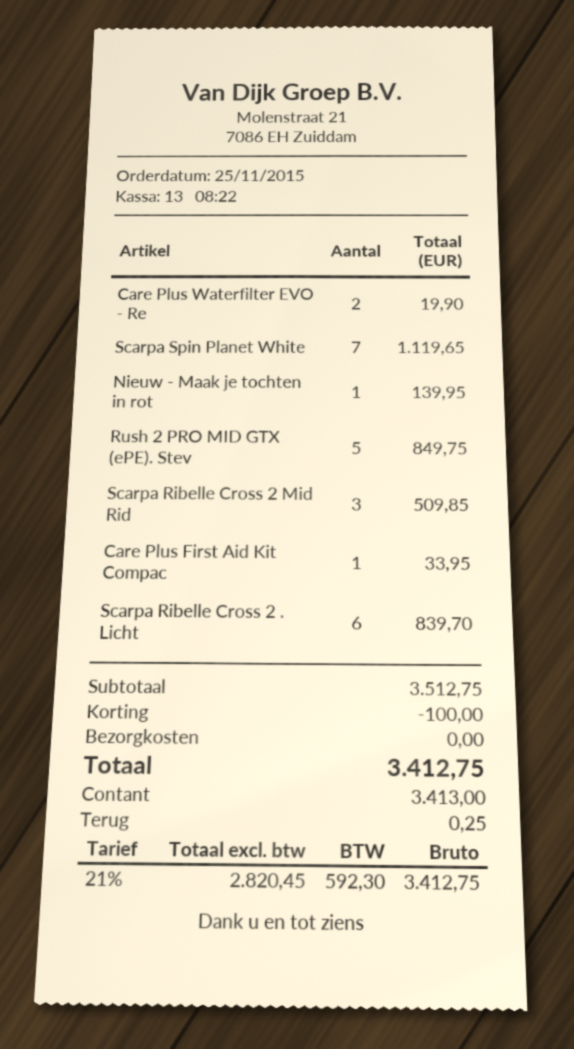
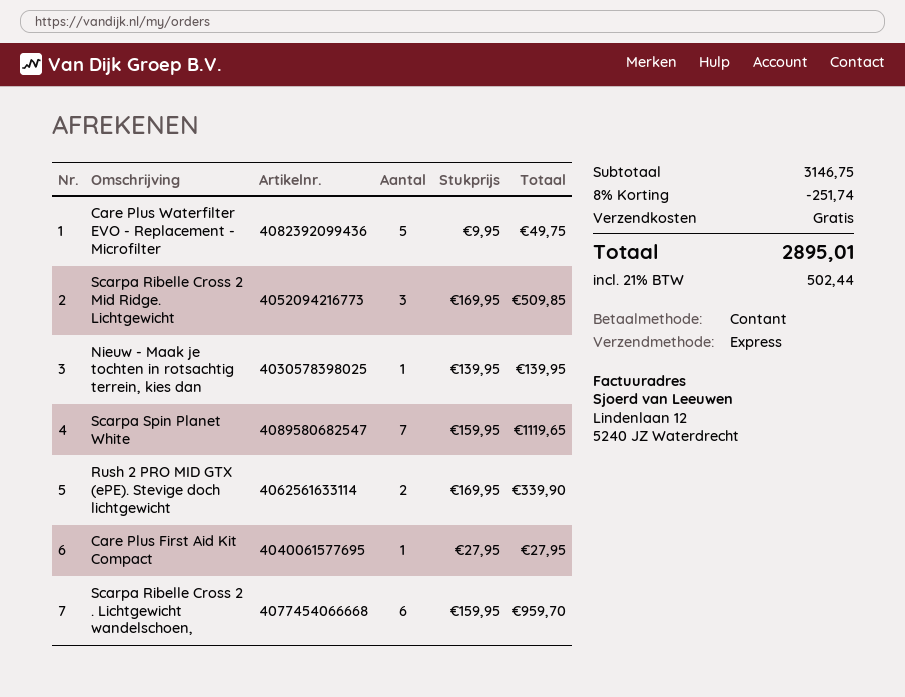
Care Plus Waterfilter EVO - Re: 2 for 19.90 -> 5 for 49.75
Rush 2 PRO MID GTX (ePE). Stev: 5 for 849.75 -> 2 for 339.90
Care Plus First Aid Kit Compac: 1 for 33.95 -> 1 for 27.95
Scarpa Ribelle Cross 2 . Licht: 6 for 839.70 -> 6 for 959.70
subtotal: 3512.75 -> 3146.75
discount: 100.00 -> 251.74
tax: 21% = 592.30 -> 21% = 502.44
total: 3412.75 -> 2895.01

